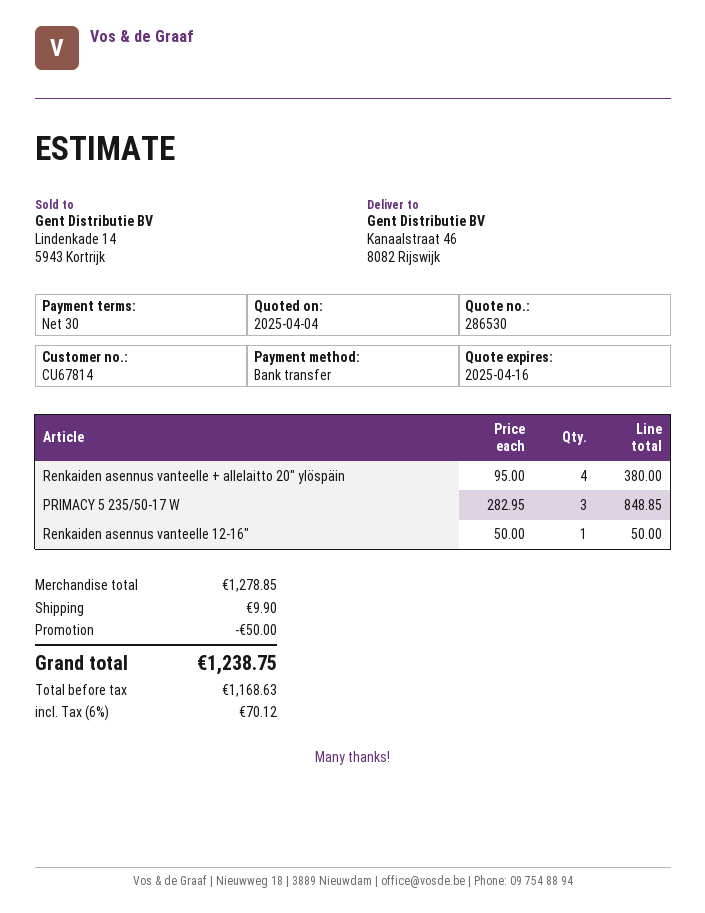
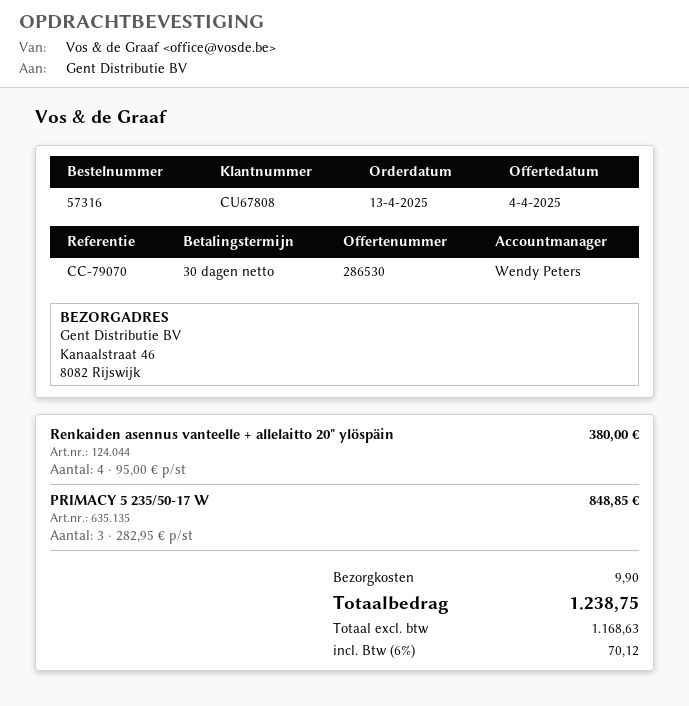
customer number: CU67814 -> CU67808
Renkaiden asennus vanteelle 12-16": 1 x 50.00 = 50.00 -> none
discount: 50.00 -> none

